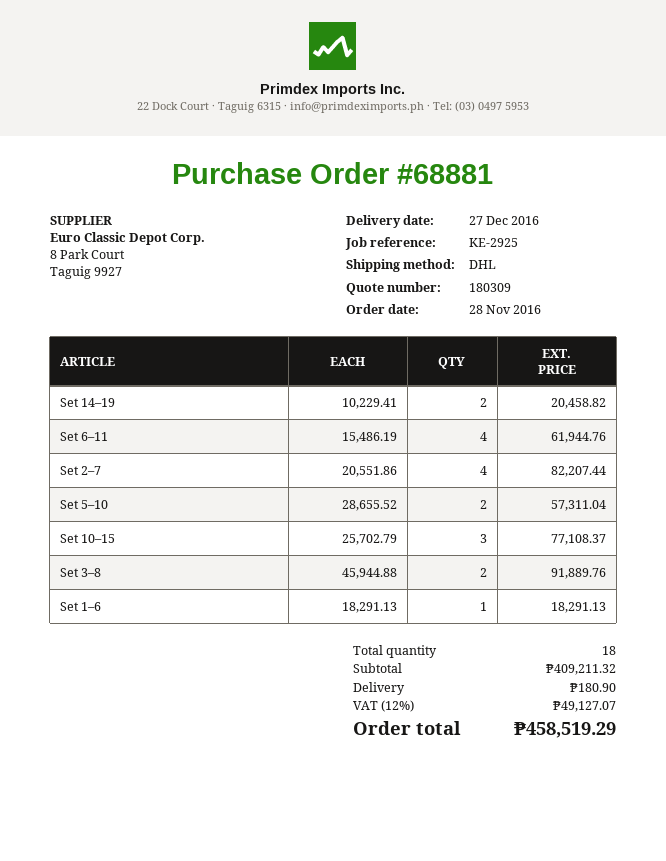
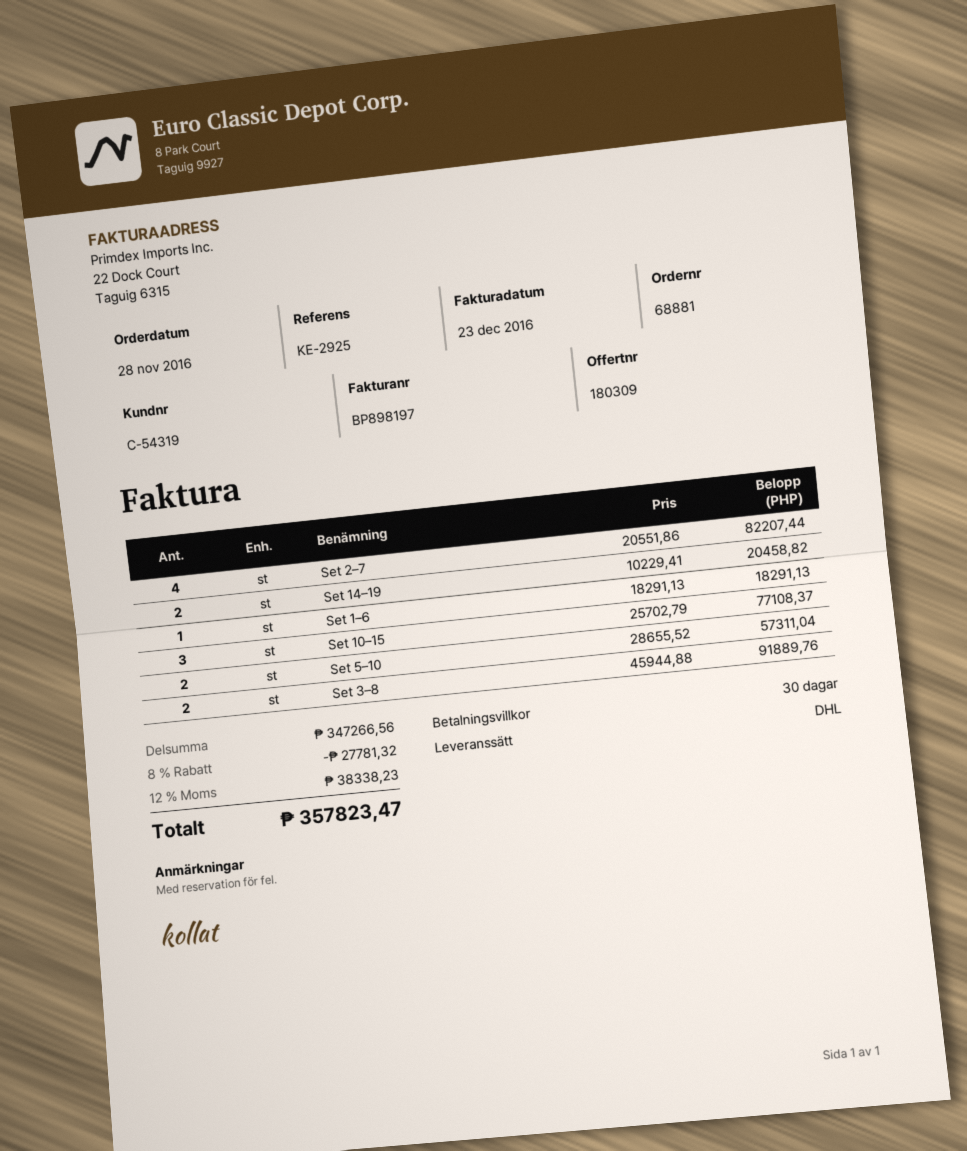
Set 6–11: 4 x 15486.19 = 61944.76 -> none
subtotal: 409211.32 -> 347266.56
discount: none -> 8% = 27781.32
shipping: 180.90 -> none
tax: 12% = 49127.07 -> 12% = 38338.23
total: 458519.29 -> 357823.47

